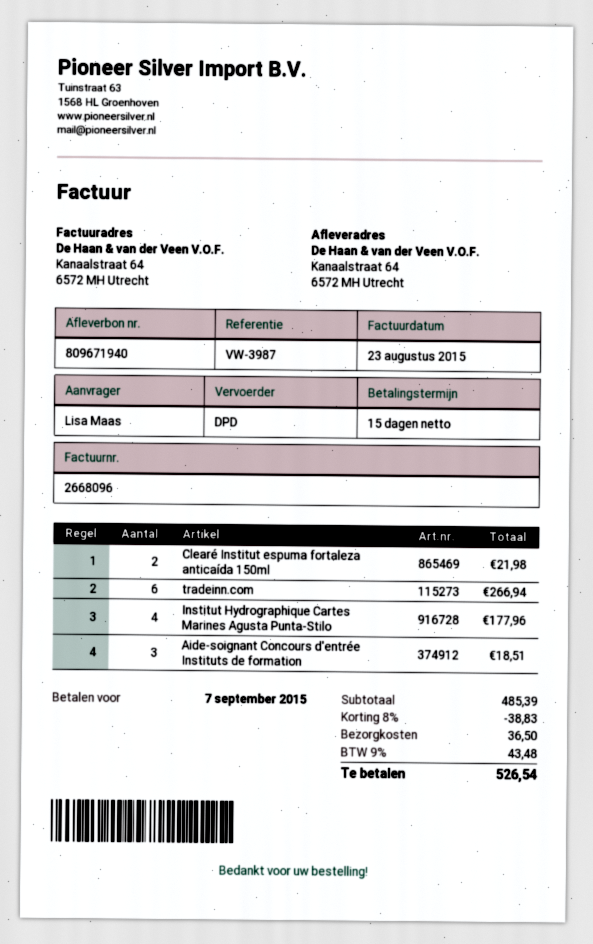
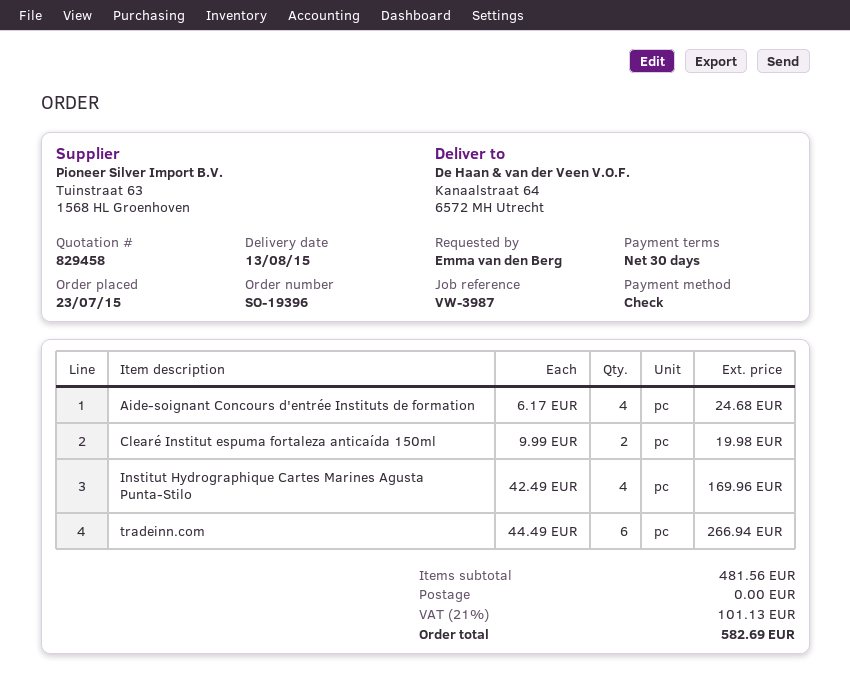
payment terms: 15 days -> 30 days
ordered by: Lisa Maas -> Emma van den Berg
Clearé Institut espuma fortaleza anticaída 150ml: 2 for 21.98 -> 2 for 19.98
Institut Hydrographique Cartes Marines Agusta Punta-Stilo: 4 for 177.96 -> 4 for 169.96
Aide-soignant Concours d'entrée Instituts de formation: 3 for 18.51 -> 4 for 24.68
subtotal: 485.39 -> 481.56
discount: 8% = 38.83 -> none
shipping: 36.50 -> 0.00
tax: 9% = 43.48 -> 21% = 101.13
total: 526.54 -> 582.69

